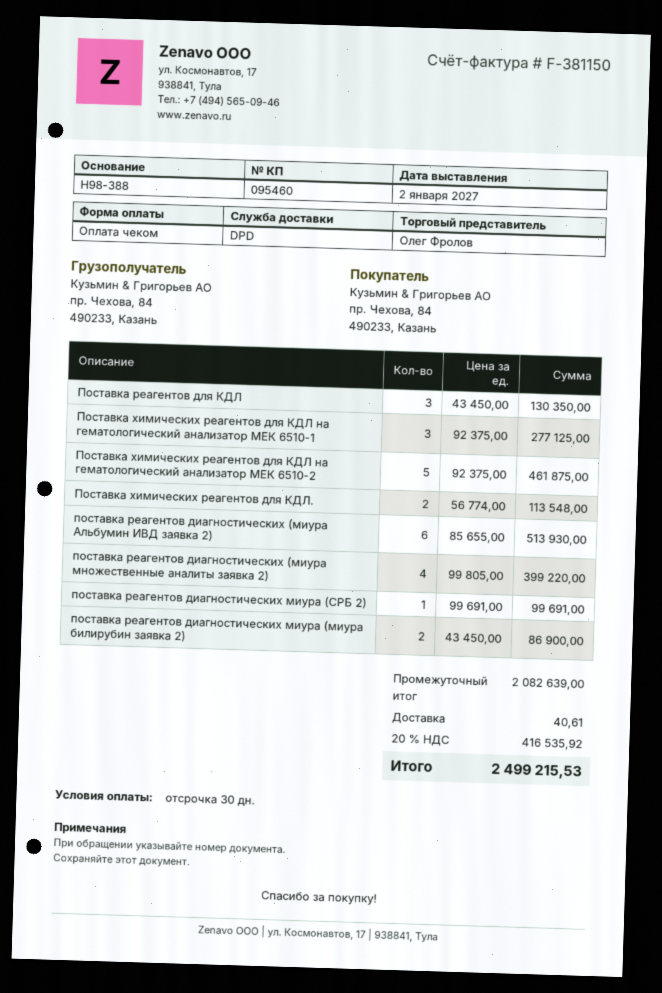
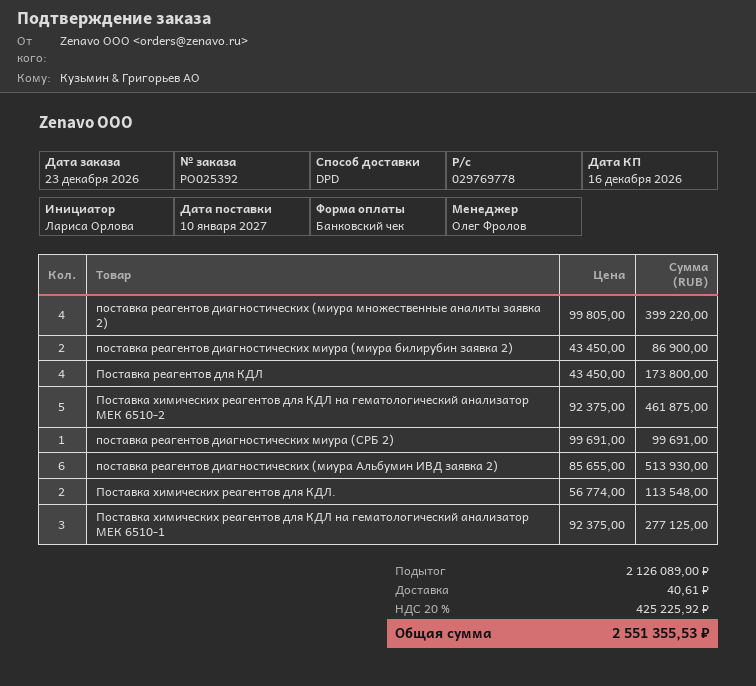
Поставка реагентов для КДЛ: 3 x 43450.00 = 130350.00 -> 4 x 43450.00 = 173800.00
subtotal: 2082639.00 -> 2126089.00
tax: 20% = 416535.92 -> 20% = 425225.92
total: 2499215.53 -> 2551355.53

